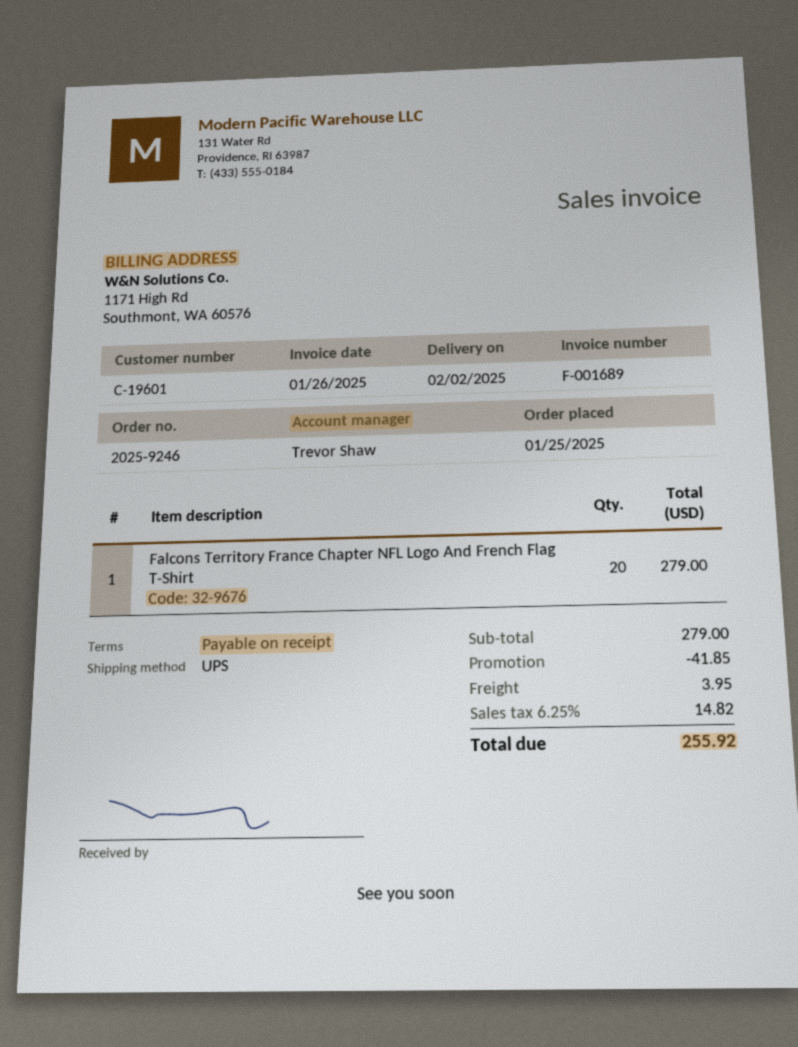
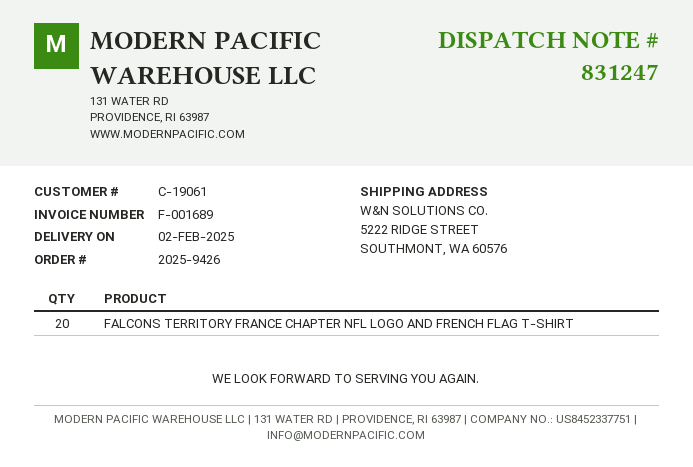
order number: 2025-9246 -> 2025-9426
customer number: C-19601 -> C-19061

